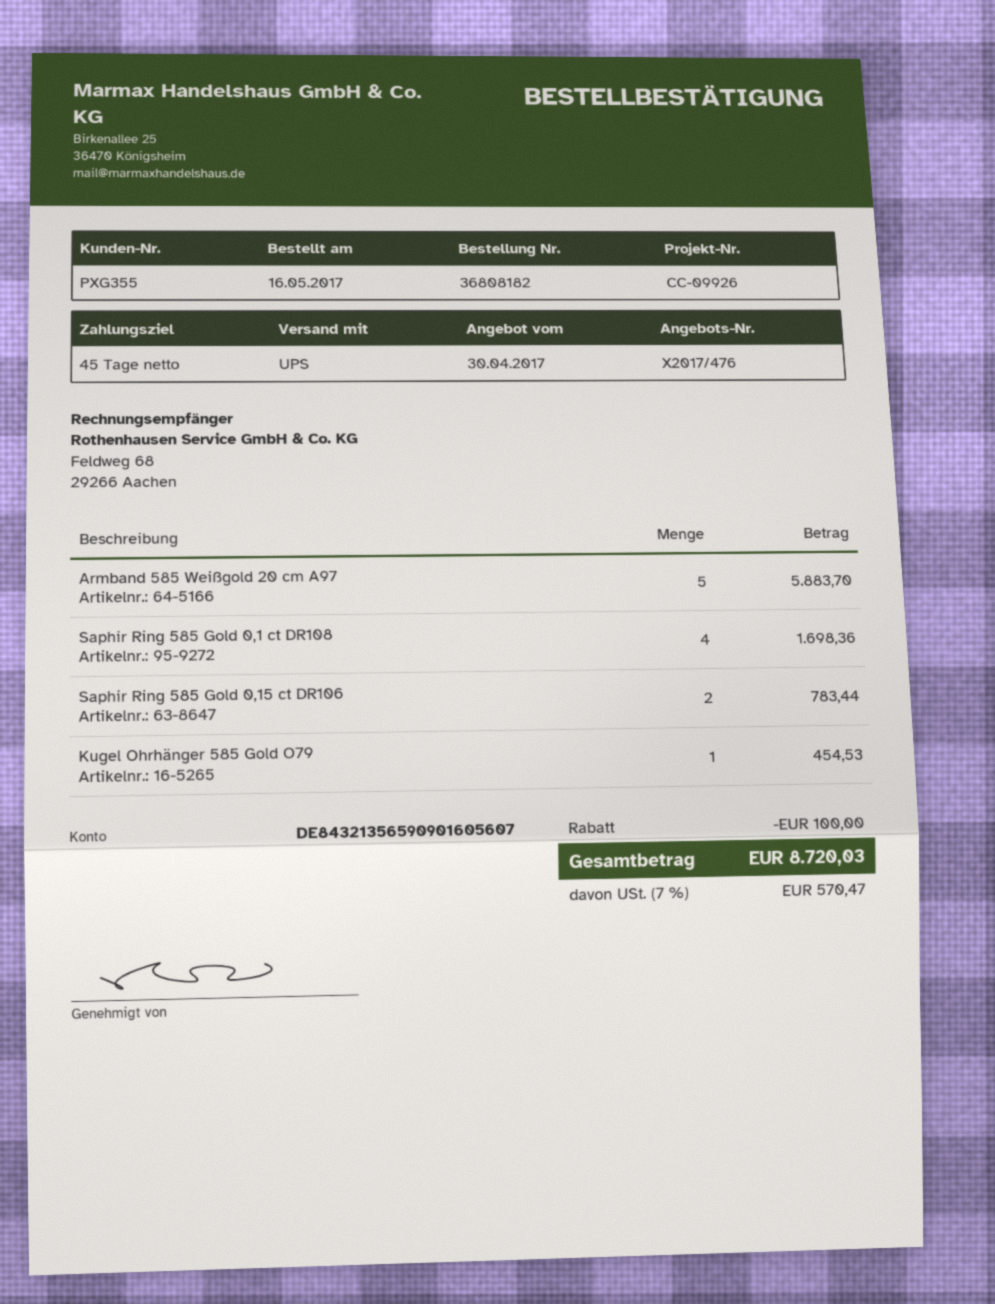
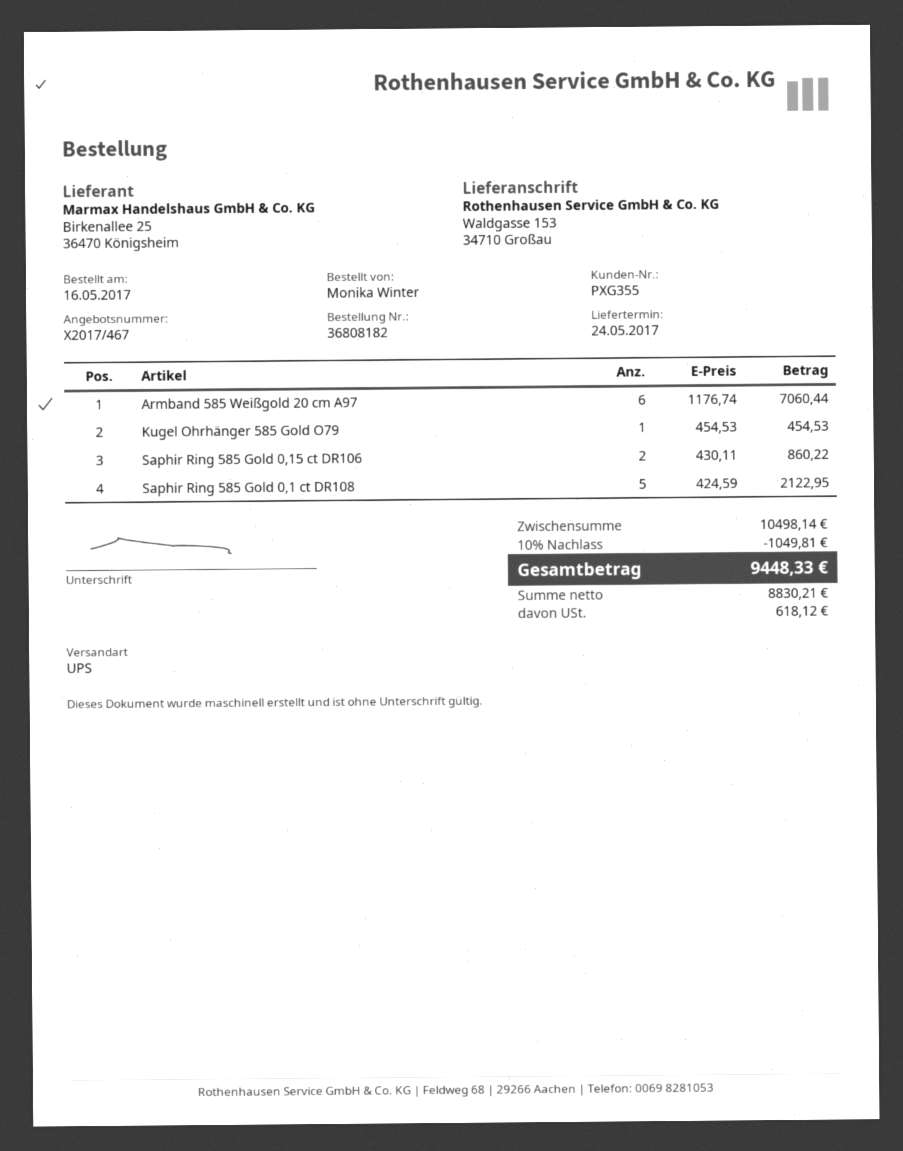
quote number: X2017/476 -> X2017/467
Armband 585 Weißgold 20 cm A97: 5 for 5883.70 -> 6 for 7060.44
Saphir Ring 585 Gold 0,1 ct DR108: 4 for 1698.36 -> 5 for 2122.95
Saphir Ring 585 Gold 0,15 ct DR106: 2 for 783.44 -> 2 for 860.22
discount: 100.00 -> 1049.81
tax: 570.47 -> 618.12
total: 8720.03 -> 9448.33

